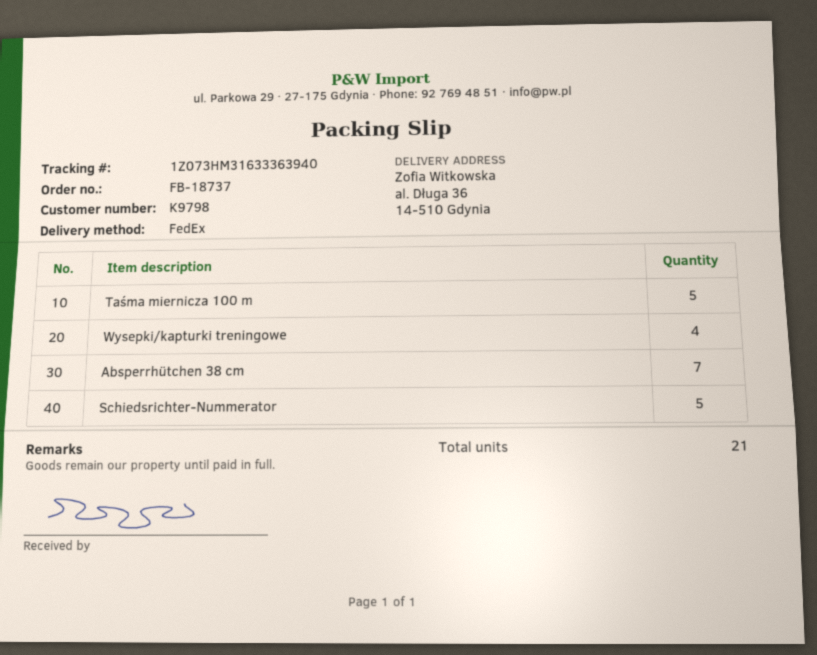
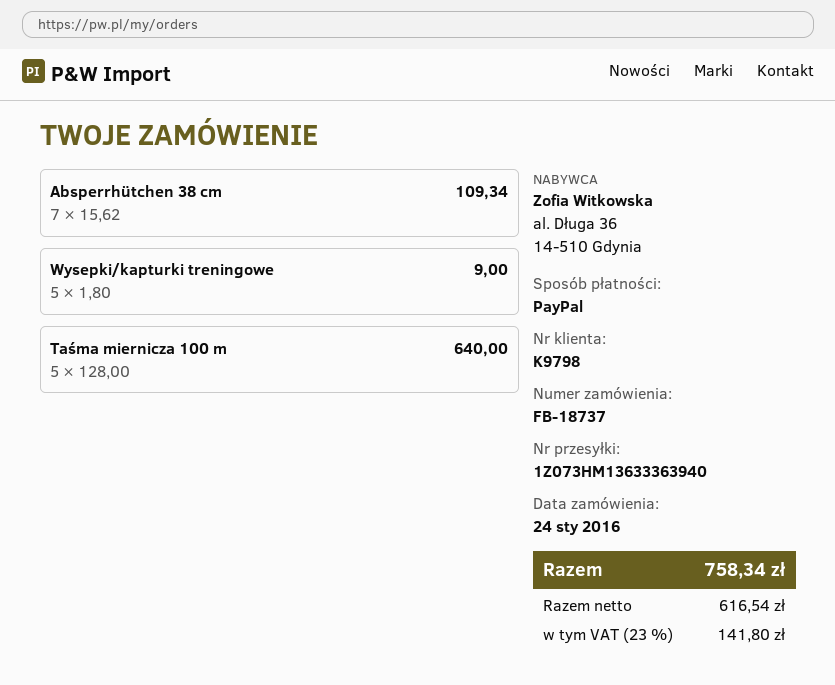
tracking number: 1Z073HM31633363940 -> 1Z073HM13633363940
Wysepki/kapturki treningowe: 4 -> 5
Schiedsrichter-Nummerator: 5 -> none

